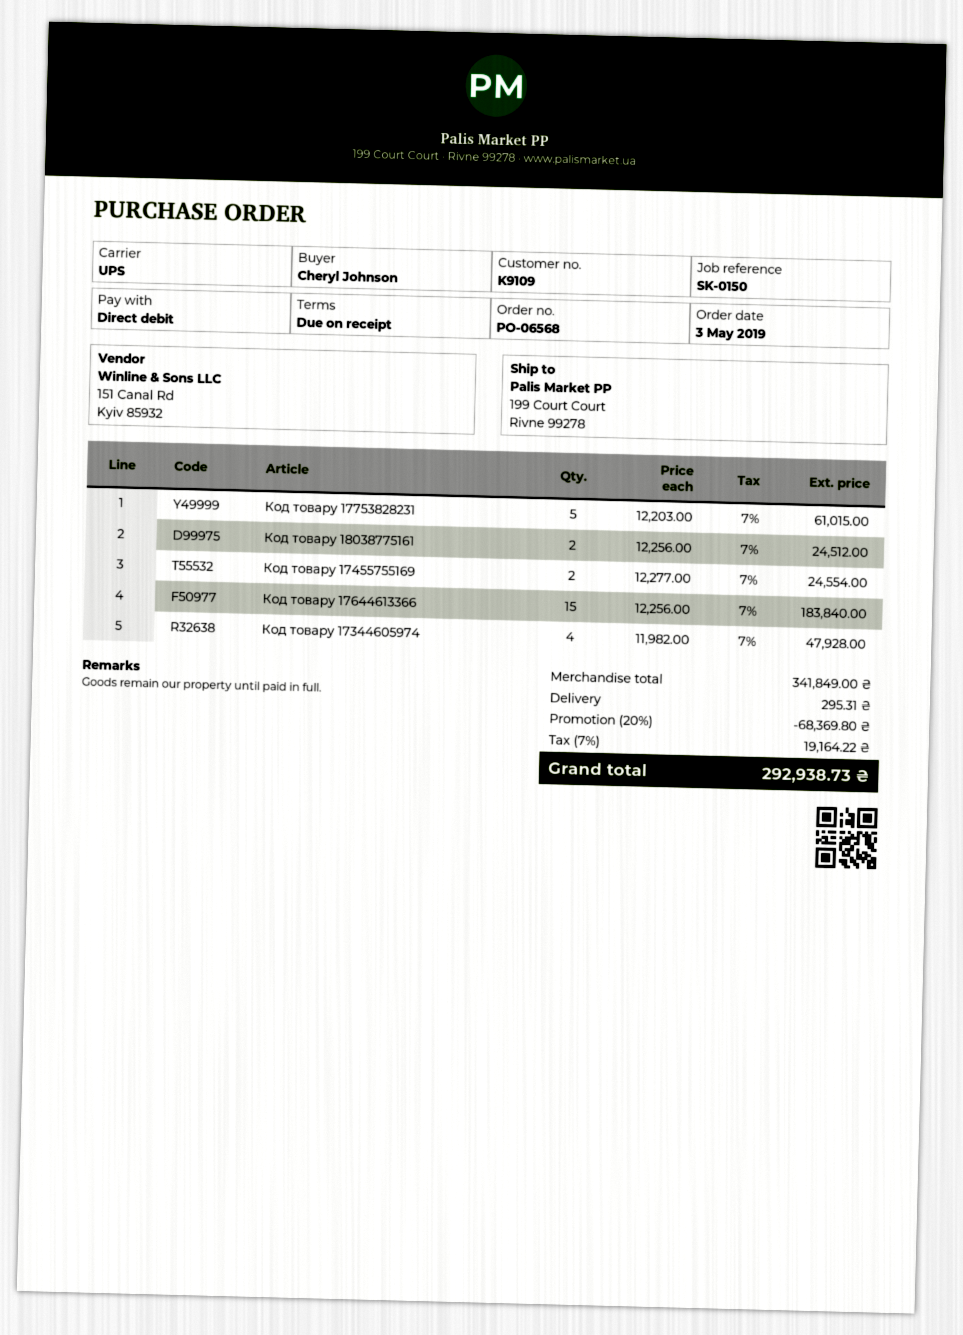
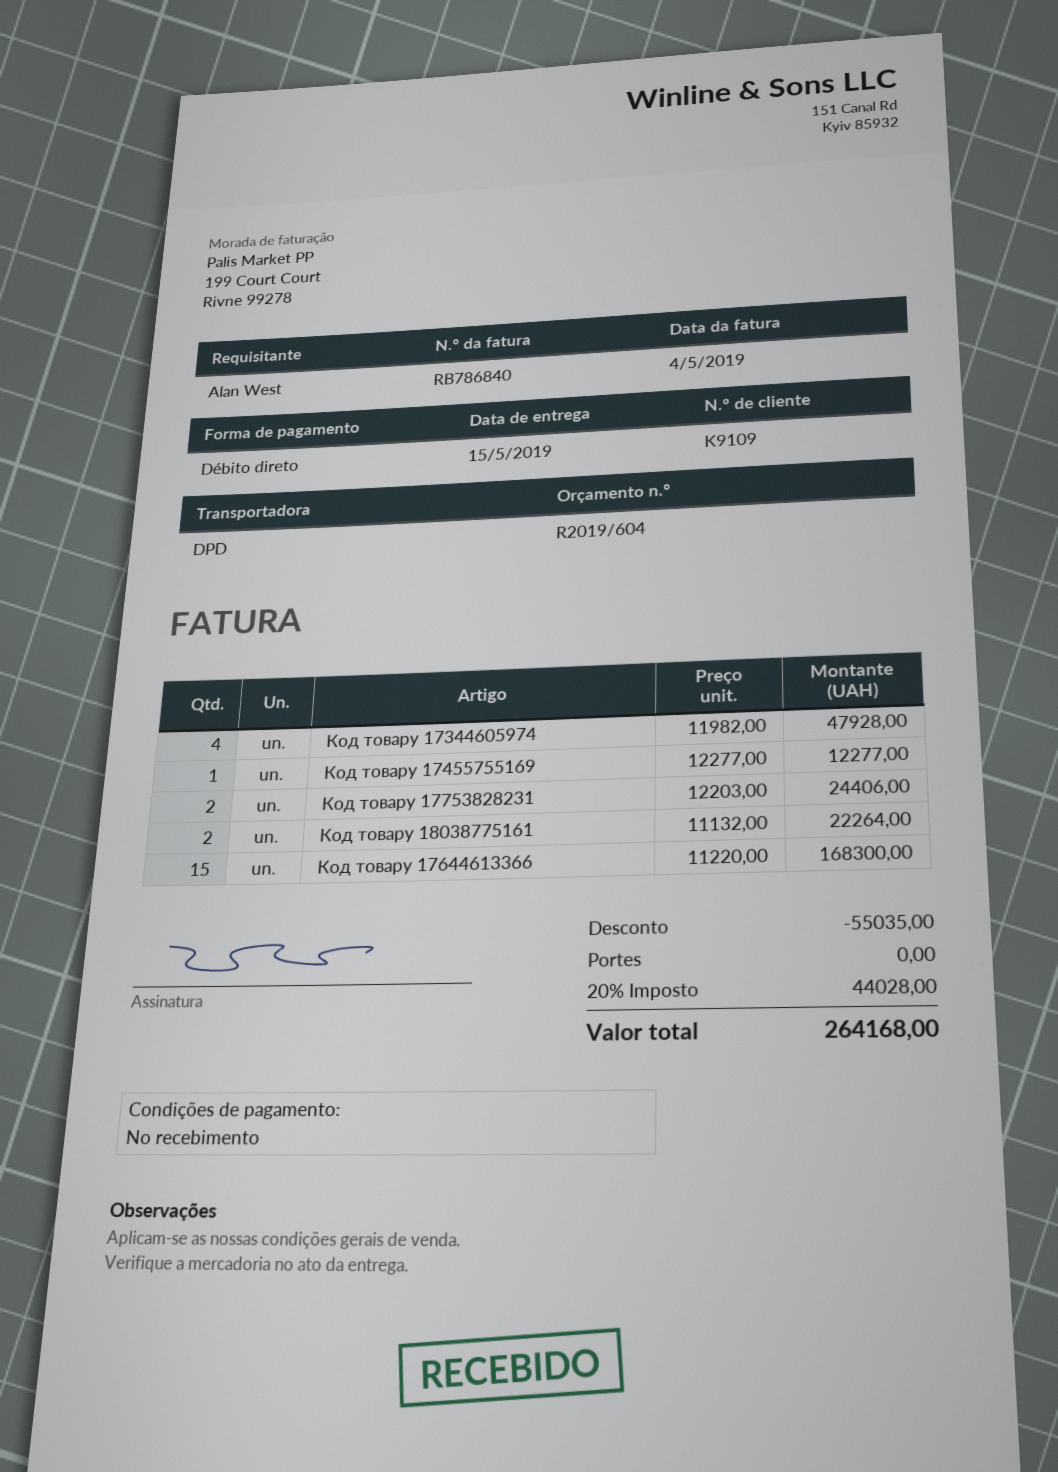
ordered by: Cheryl Johnson -> Alan West
shipping method: UPS -> DPD
Код товару 17753828231: 5 x 12203.00 = 61015.00 -> 2 x 12203.00 = 24406.00
Код товару 18038775161: 2 x 12256.00 = 24512.00 -> 2 x 11132.00 = 22264.00
Код товару 17455755169: 2 x 12277.00 = 24554.00 -> 1 x 12277.00 = 12277.00
Код товару 17644613366: 15 x 12256.00 = 183840.00 -> 15 x 11220.00 = 168300.00
discount: 68369.80 -> 55035.00
shipping: 295.31 -> 0.00
tax: 7% = 19164.22 -> 20% = 44028.00
total: 292938.73 -> 264168.00

